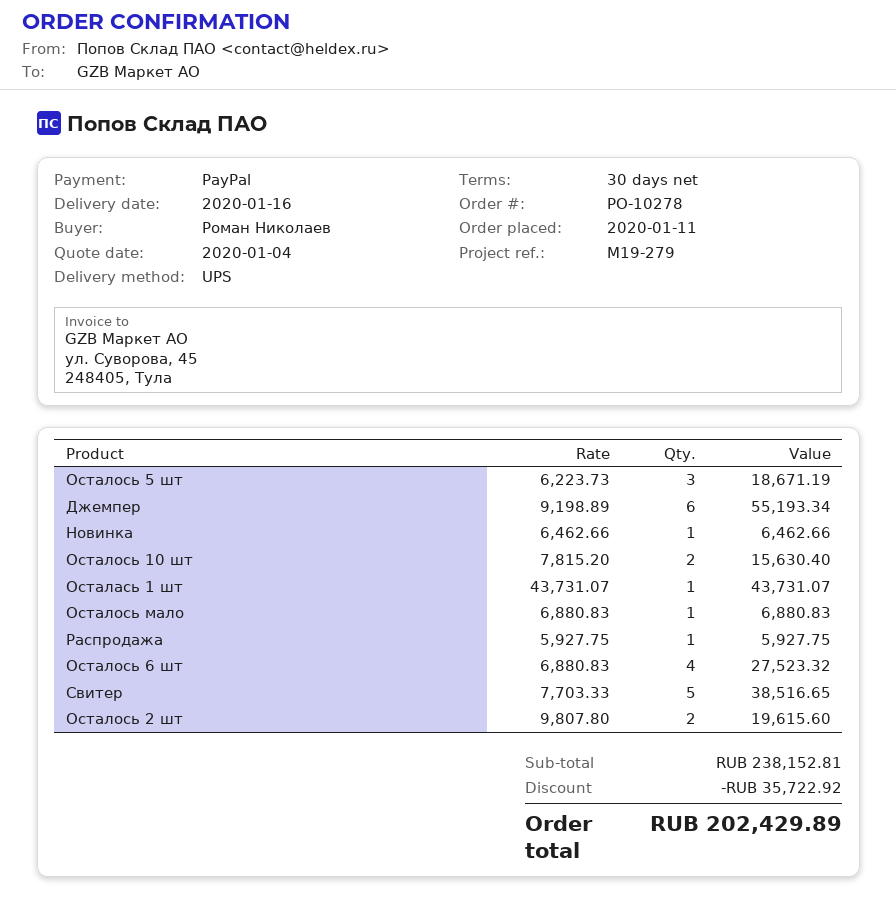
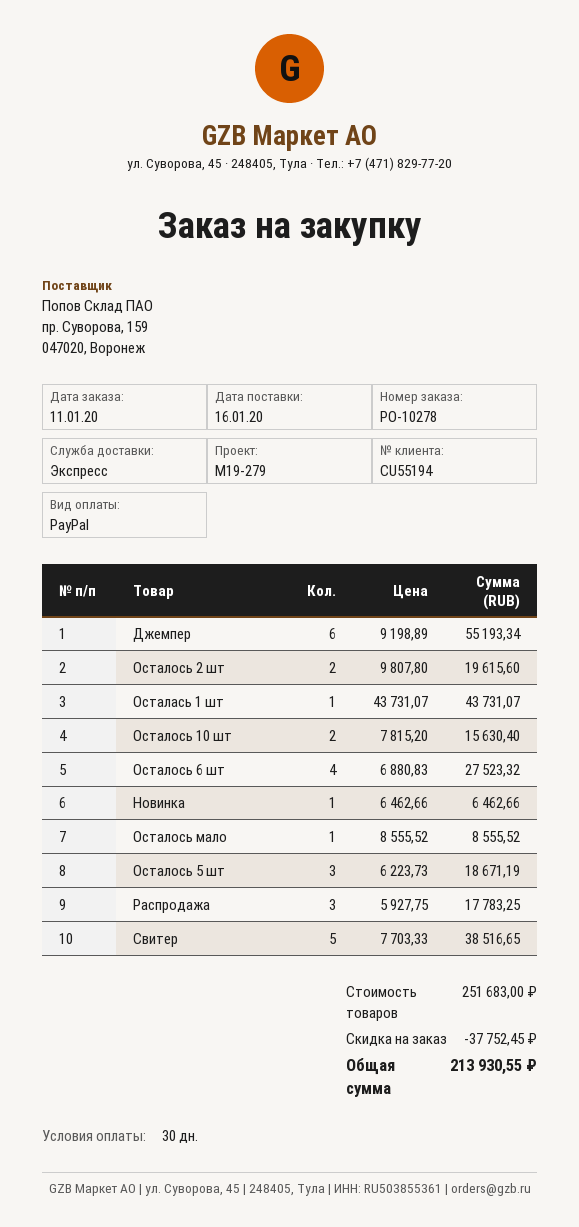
shipping method: UPS -> express
Осталось мало: 1 x 6880.83 = 6880.83 -> 1 x 8555.52 = 8555.52
Распродажа: 1 x 5927.75 = 5927.75 -> 3 x 5927.75 = 17783.25
subtotal: 238152.81 -> 251683.00
discount: 35722.92 -> 37752.45
total: 202429.89 -> 213930.55

